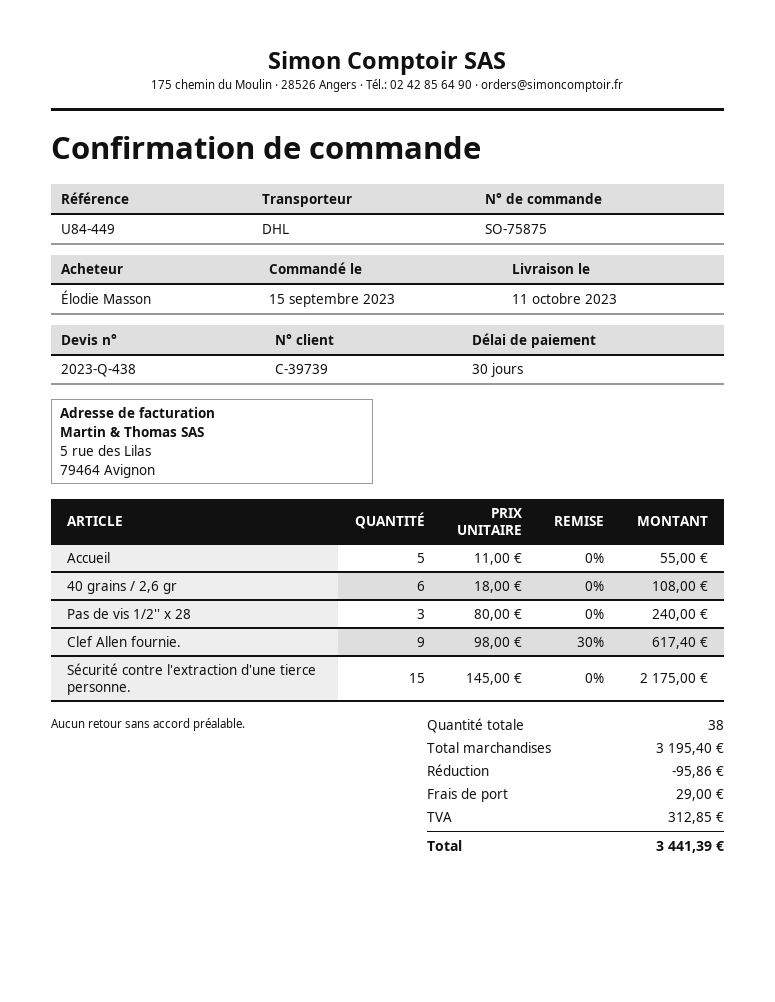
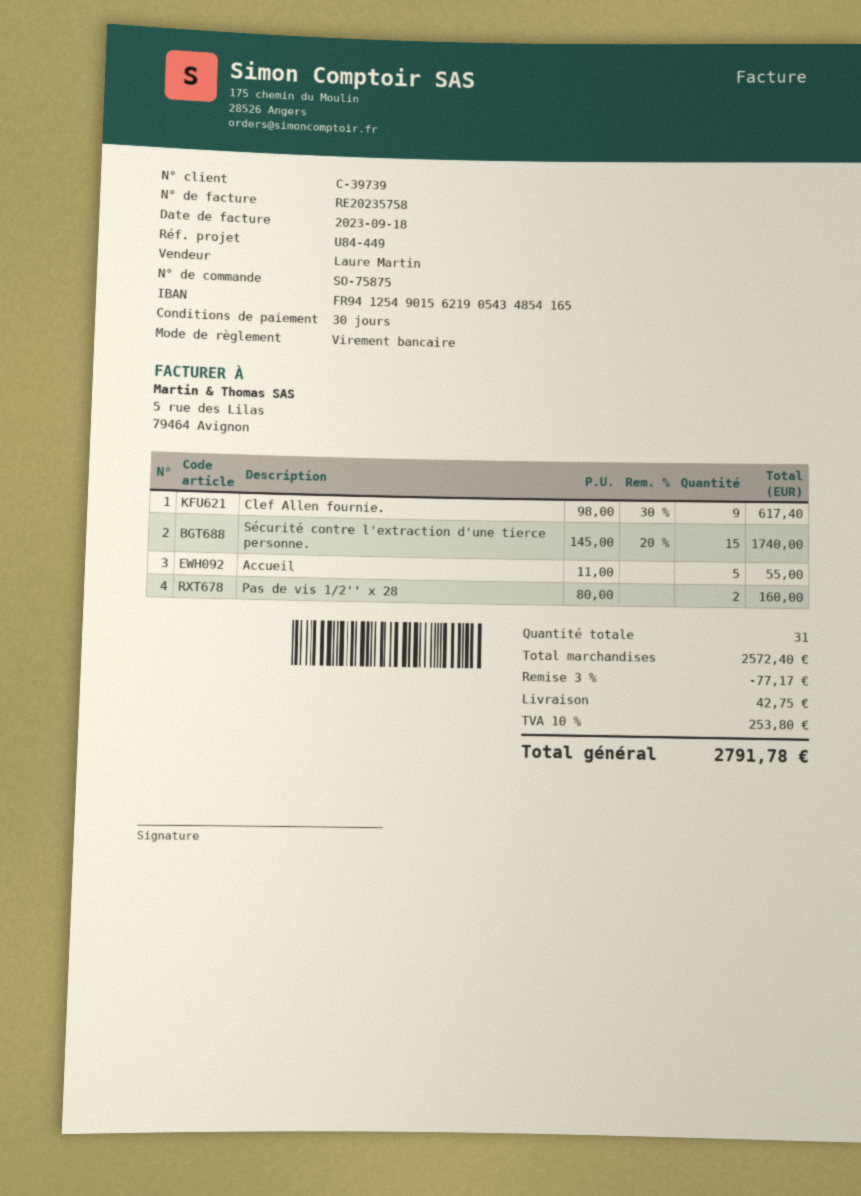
40 grains / 2,6 gr: 6 x 18.00 = 108.00 -> none
Pas de vis 1/2'' x 28: 3 x 80.00 = 240.00 -> 2 x 80.00 = 160.00
Sécurité contre l'extraction d'une tierce personne.: 15 x 145.00 = 2175.00 -> 15 x 145.00 - 20% = 1740.00
total quantity: 38 -> 31
subtotal: 3195.40 -> 2572.40
discount: 95.86 -> 77.17
shipping: 29.00 -> 42.75
tax: 312.85 -> 253.80
total: 3441.39 -> 2791.78

